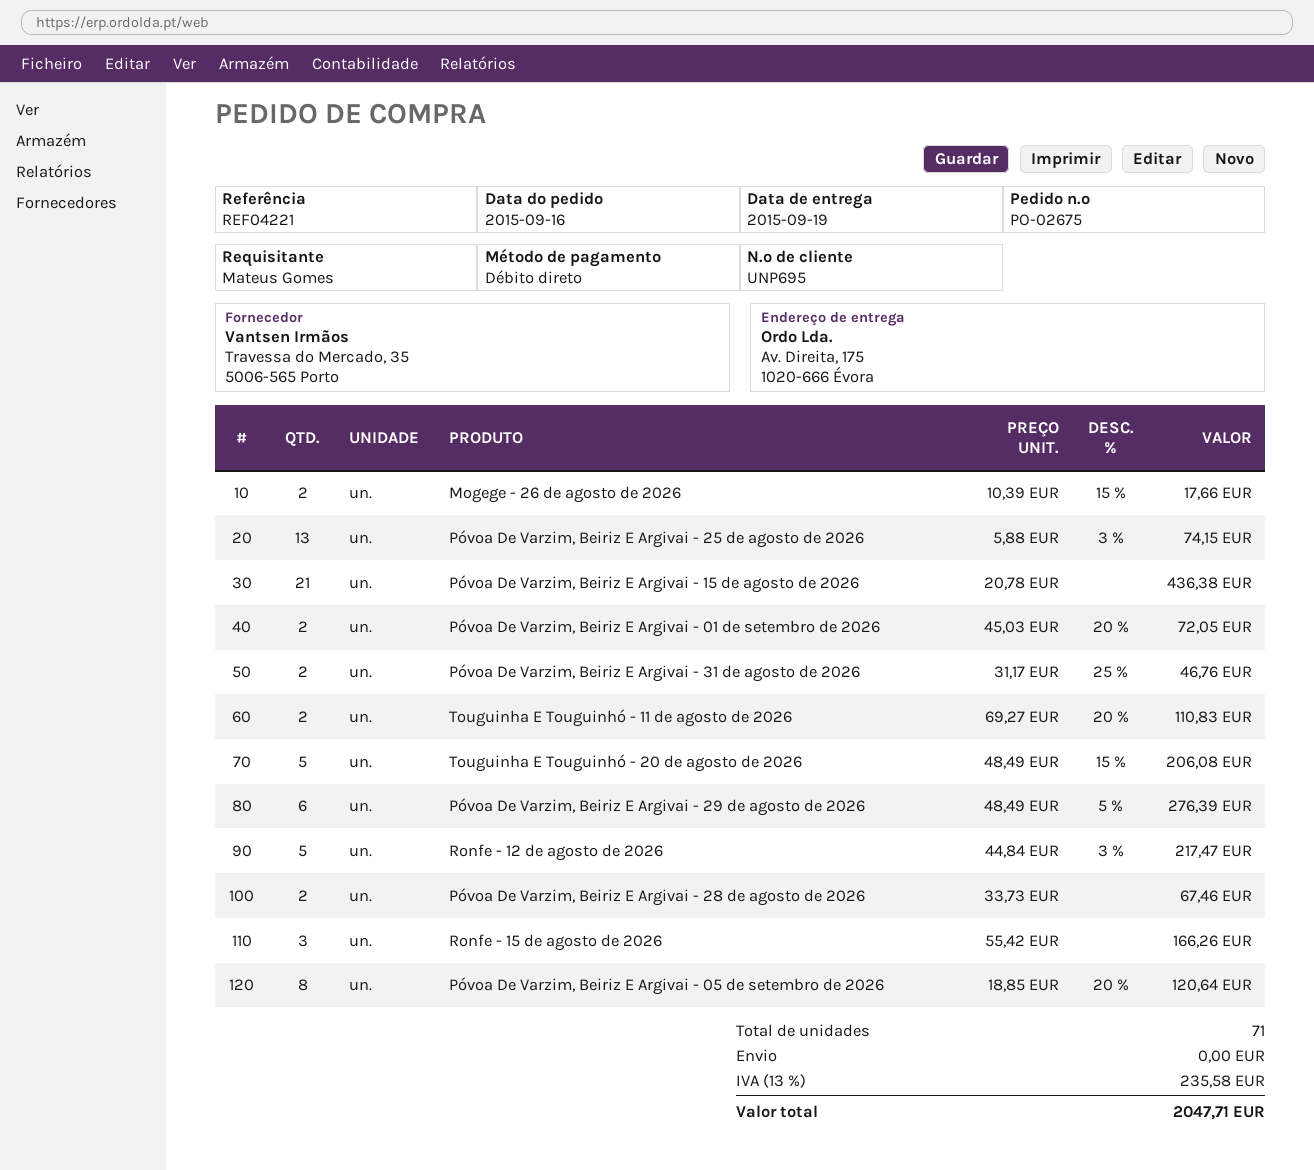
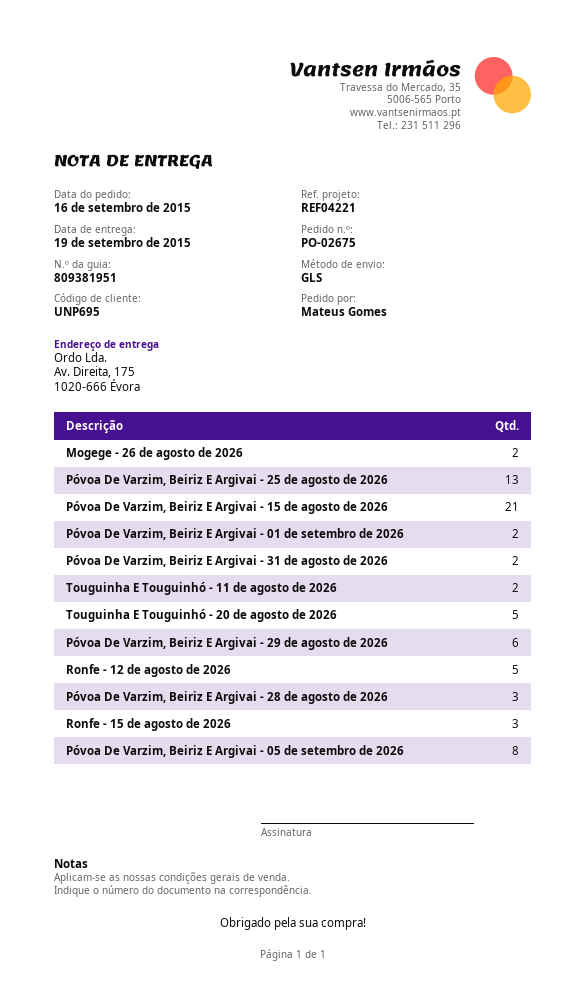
Póvoa De Varzim, Beiriz E Argivai - 28 de agosto de 2026: 2 -> 3

